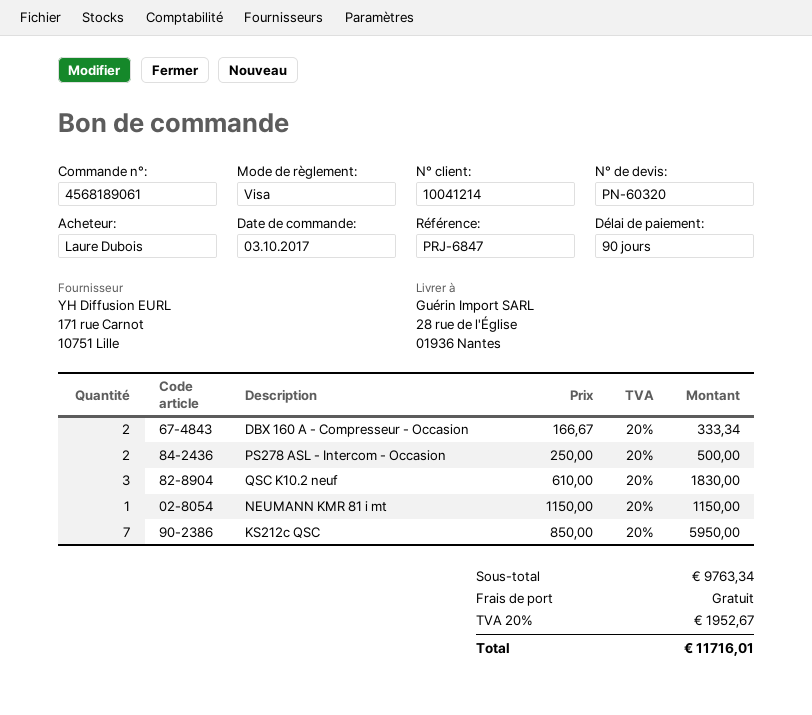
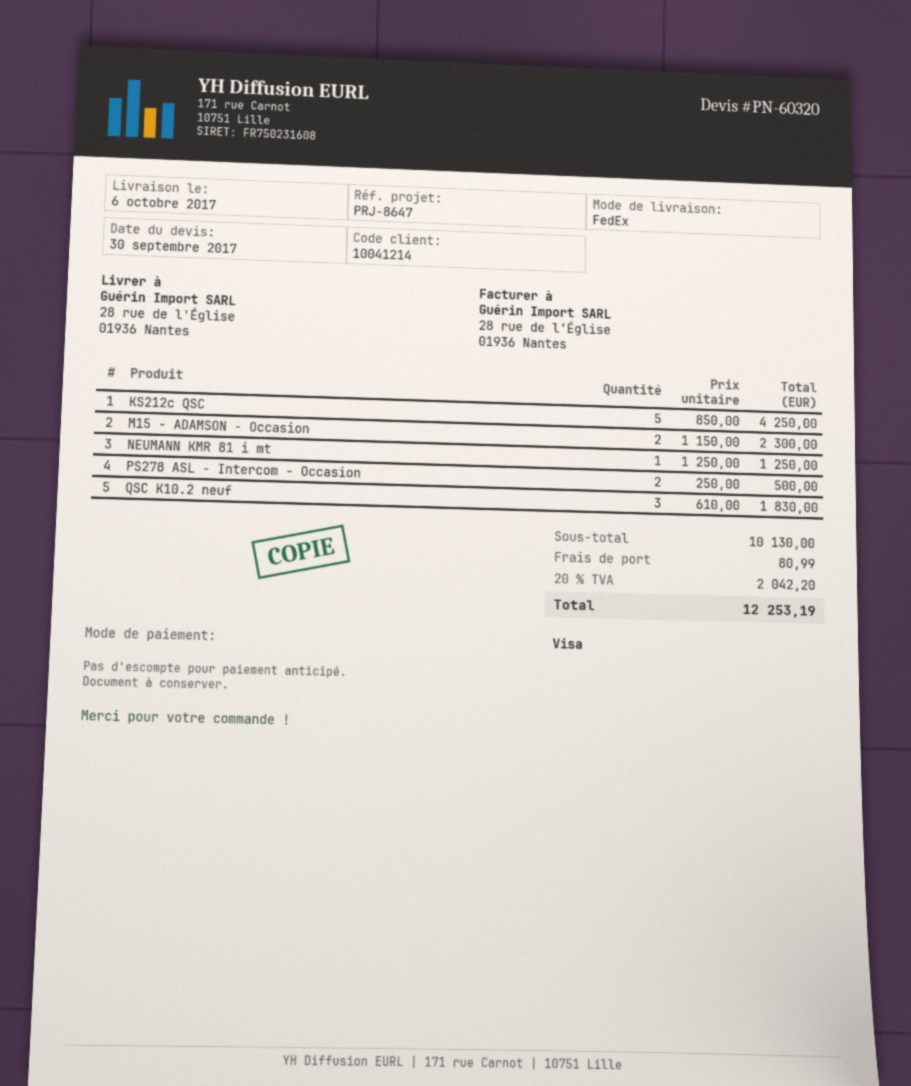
reference: PRJ-6847 -> PRJ-8647
DBX 160 A - Compresseur - Occasion: 2 x 166.67 = 333.34 -> none
NEUMANN KMR 81 i mt: 1 x 1150.00 = 1150.00 -> 1 x 1250.00 = 1250.00
KS212c QSC: 7 x 850.00 = 5950.00 -> 5 x 850.00 = 4250.00
M15 - ADAMSON - Occasion: none -> 2 x 1150.00 = 2300.00
subtotal: 9763.34 -> 10130.00
shipping: 0.00 -> 80.99
tax: 20% = 1952.67 -> 20% = 2042.20
total: 11716.01 -> 12253.19

